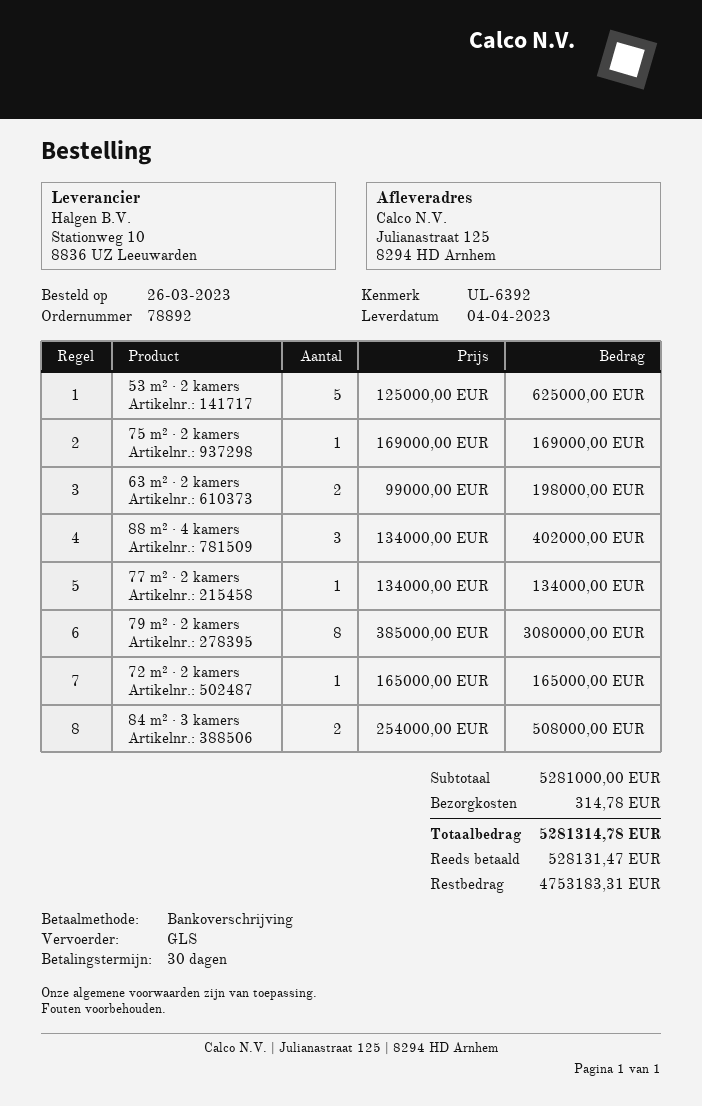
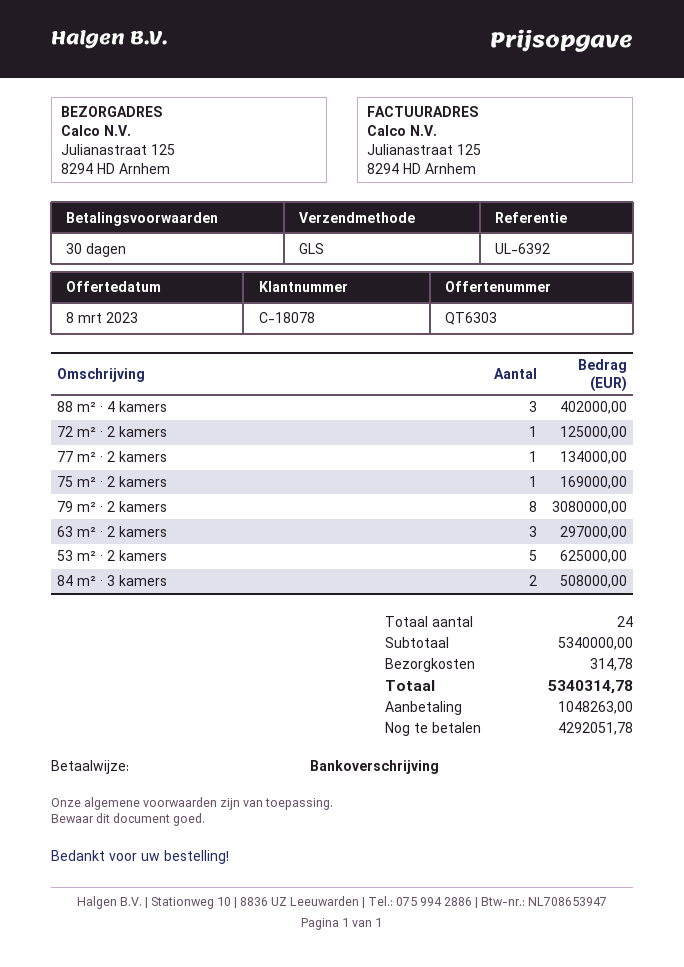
63 m² · 2 kamers: 2 for 198000.00 -> 3 for 297000.00
72 m² · 2 kamers: 1 for 165000.00 -> 1 for 125000.00
subtotal: 5281000.00 -> 5340000.00
total: 5281314.78 -> 5340314.78
deposit: 528131.47 -> 1048263.00
balance: 4753183.31 -> 4292051.78

